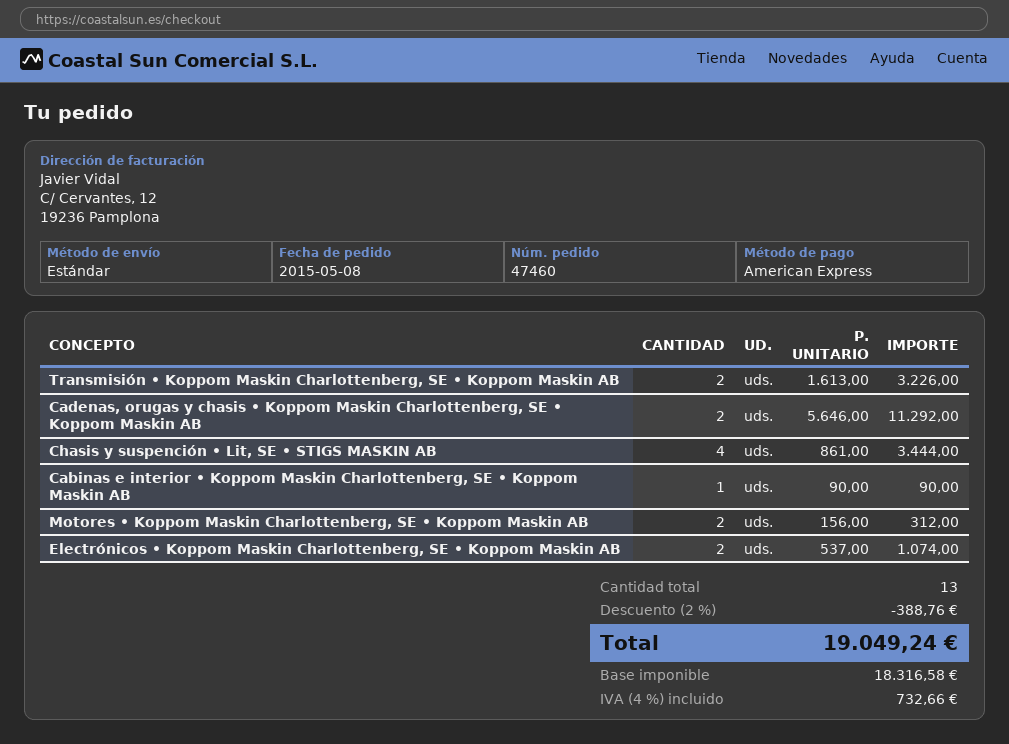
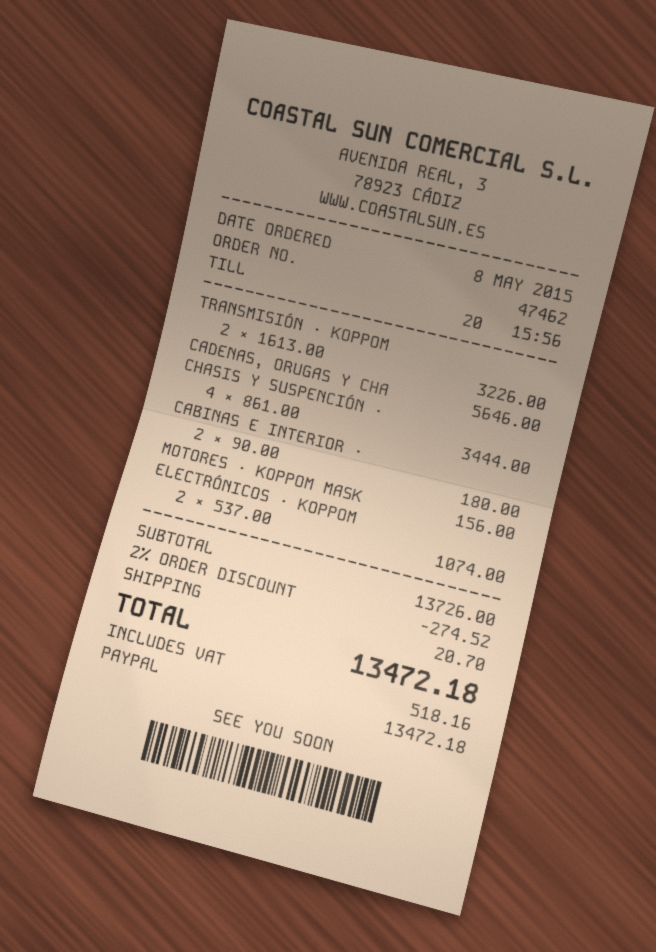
order number: 47460 -> 47462
payment method: American Express -> PayPal
Cadenas, orugas y chasis • Koppom Maskin Charlottenberg, SE • Koppom Maskin AB: 2 x 5646.00 = 11292.00 -> 1 x 5646.00 = 5646.00
Cabinas e interior • Koppom Maskin Charlottenberg, SE • Koppom Maskin AB: 1 x 90.00 = 90.00 -> 2 x 90.00 = 180.00
Motores • Koppom Maskin Charlottenberg, SE • Koppom Maskin AB: 2 x 156.00 = 312.00 -> 1 x 156.00 = 156.00
discount: 2% = 388.76 -> 2% = 274.52
shipping: none -> 20.70
tax: 732.66 -> 518.16
total: 19049.24 -> 13472.18

